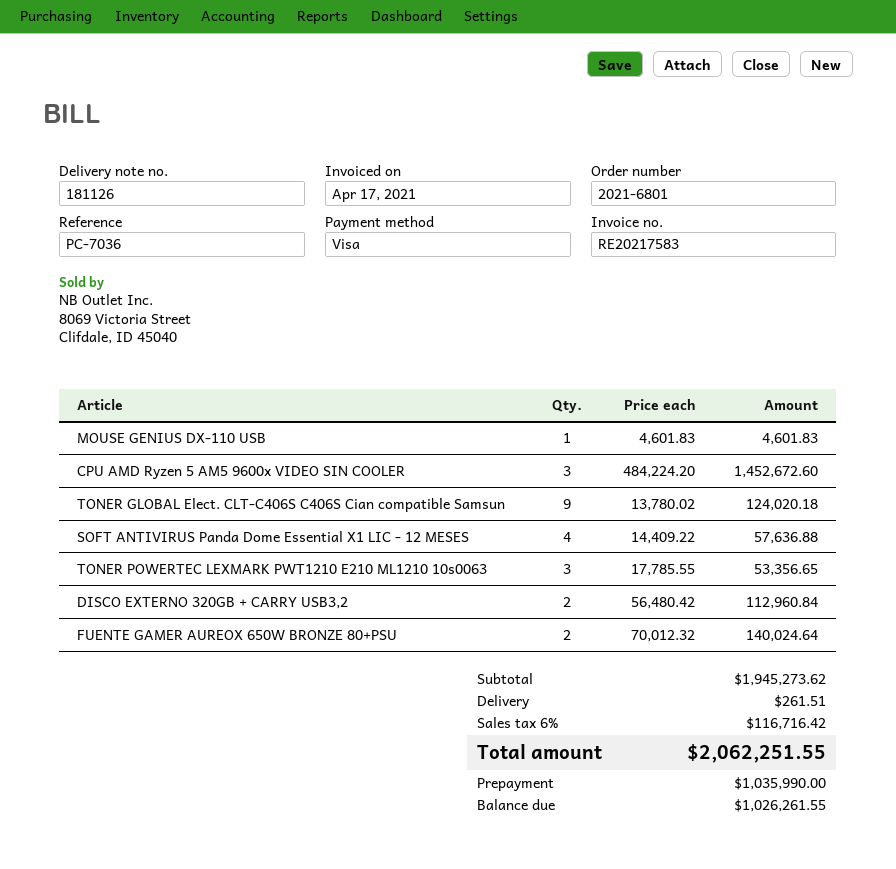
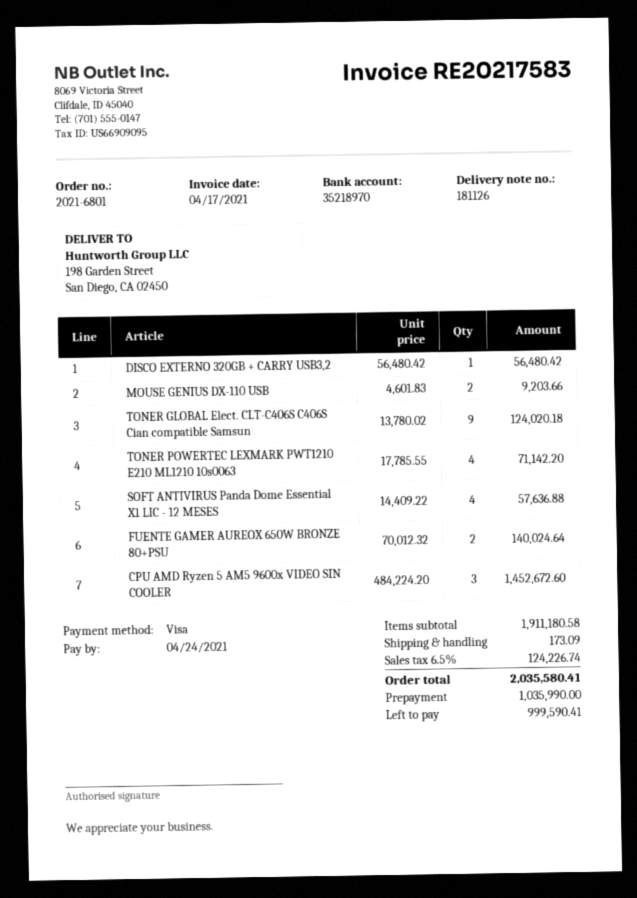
MOUSE GENIUS DX-110 USB: 1 x 4601.83 = 4601.83 -> 2 x 4601.83 = 9203.66
TONER POWERTEC LEXMARK PWT1210 E210 ML1210 10s0063: 3 x 17785.55 = 53356.65 -> 4 x 17785.55 = 71142.20
DISCO EXTERNO 320GB + CARRY USB3,2: 2 x 56480.42 = 112960.84 -> 1 x 56480.42 = 56480.42
subtotal: 1945273.62 -> 1911180.58
shipping: 261.51 -> 173.09
tax: 6% = 116716.42 -> 6.5% = 124226.74
total: 2062251.55 -> 2035580.41
balance: 1026261.55 -> 999590.41

